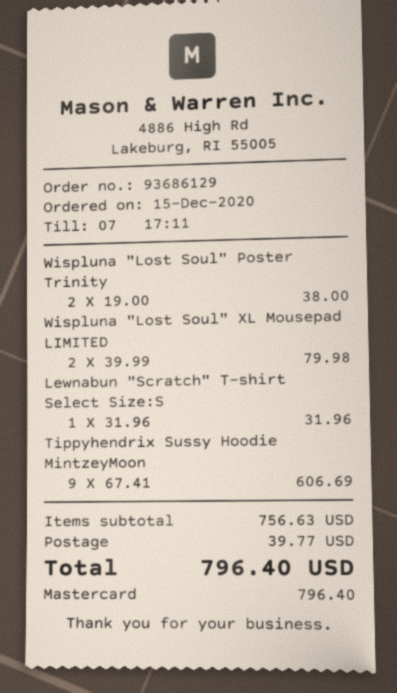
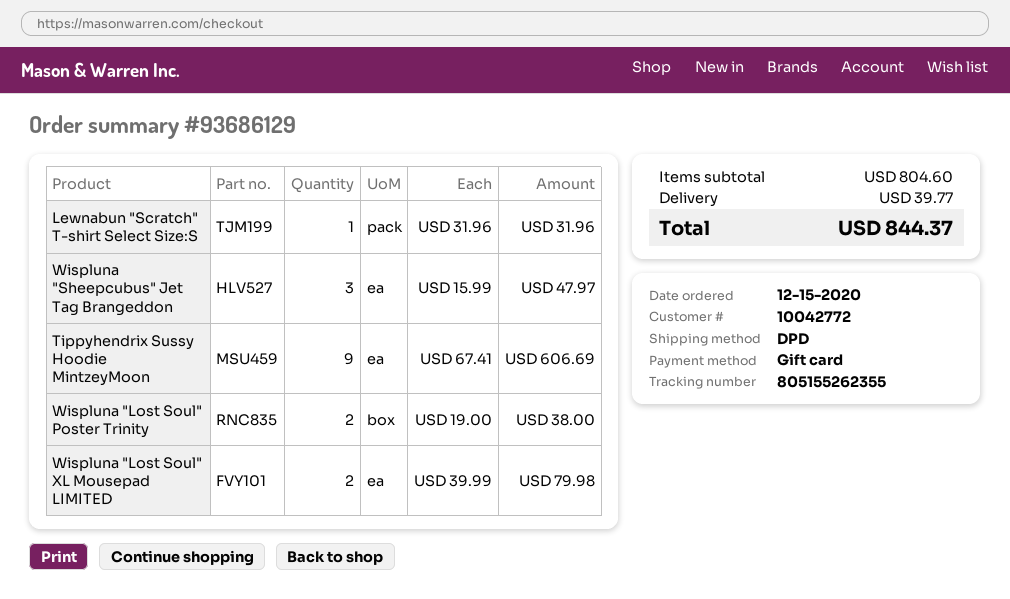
payment method: Mastercard -> gift card
Wispluna "Sheepcubus" Jet Tag Brangeddon: none -> 3 x 15.99 = 47.97
subtotal: 756.63 -> 804.60
total: 796.40 -> 844.37

